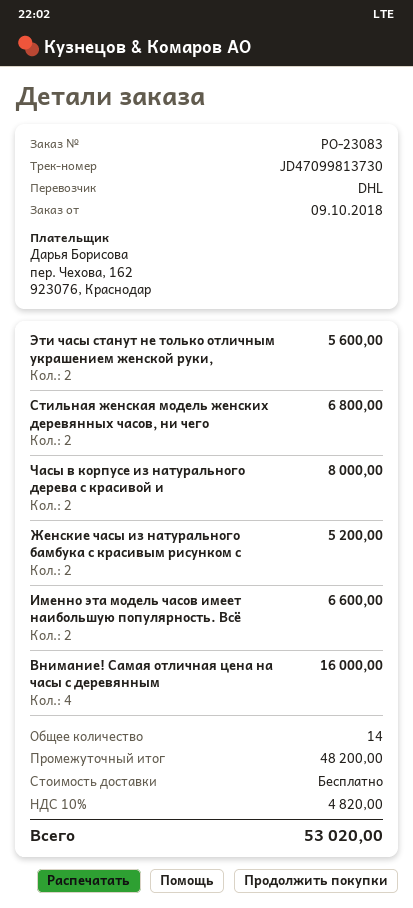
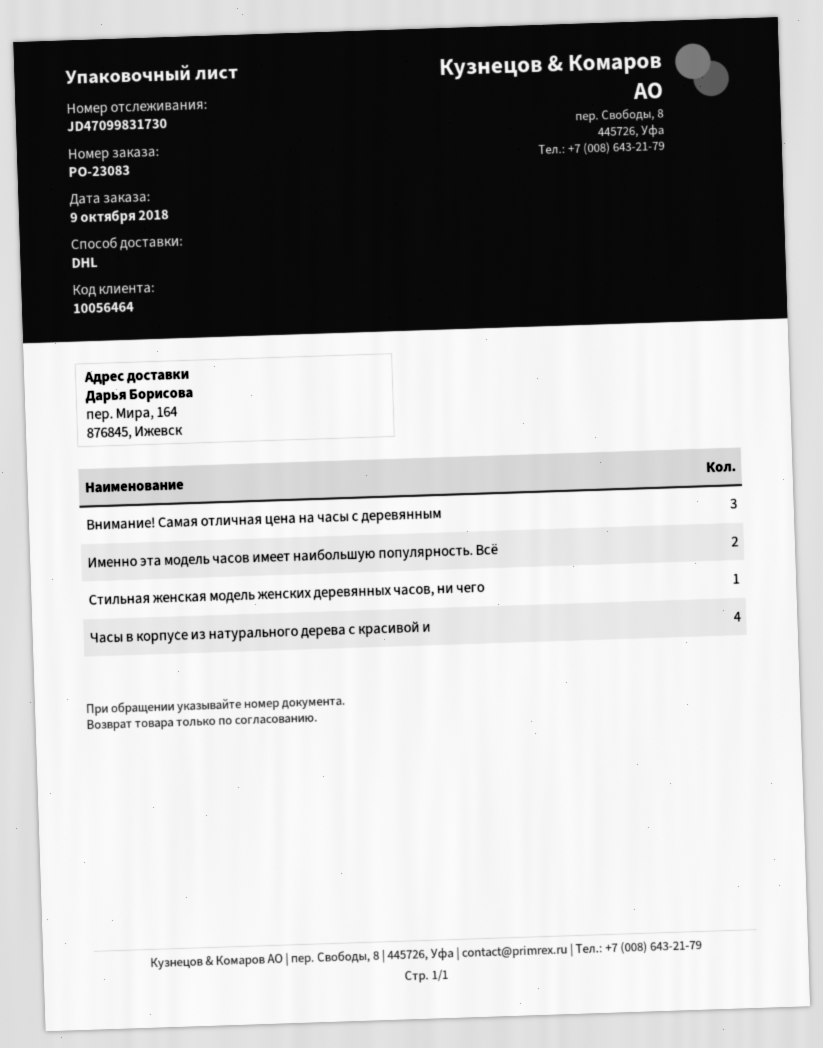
tracking number: JD47099813730 -> JD47099831730
Эти часы станут не только отличным украшением женской руки,: 2 -> none
Стильная женская модель женских деревянных часов, ни чего: 2 -> 1
Часы в корпусе из натурального дерева с красивой и: 2 -> 4
Женские часы из натурального бамбука с красивым рисунком с: 2 -> none
Внимание! Самая отличная цена на часы с деревянным: 4 -> 3

